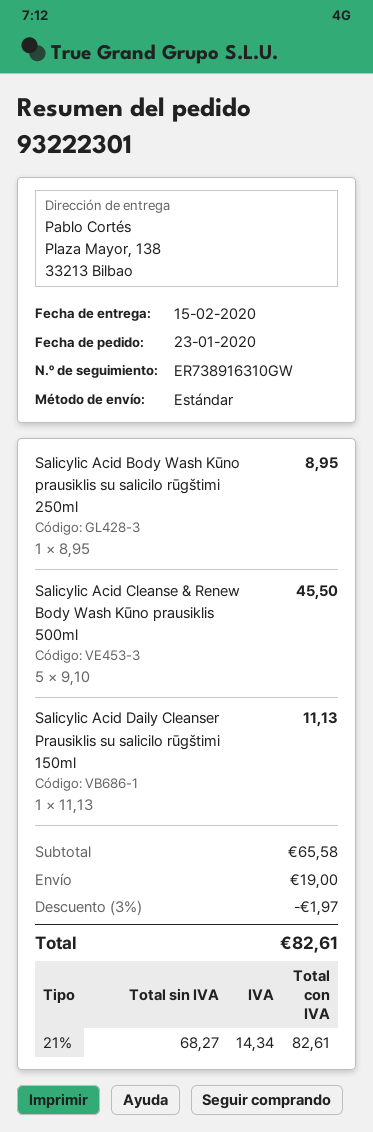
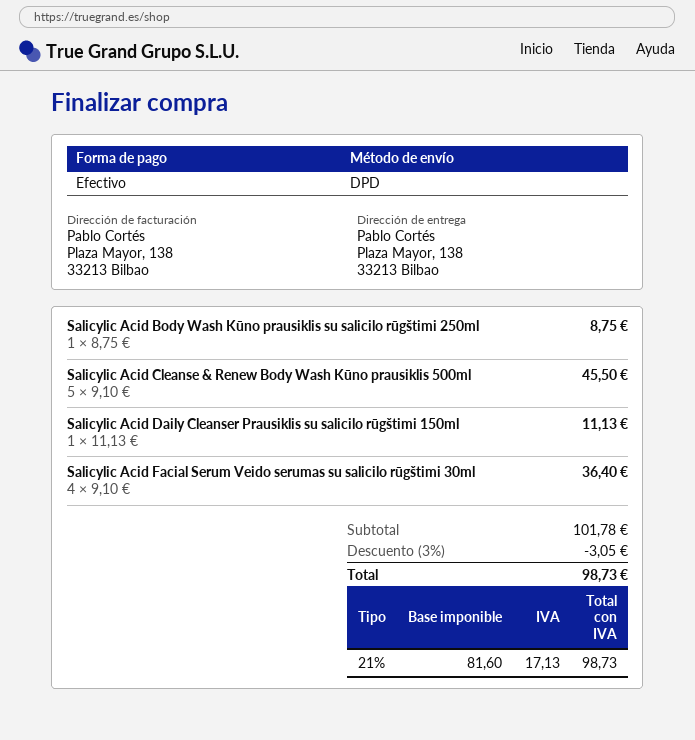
shipping method: standard -> DPD
Salicylic Acid Body Wash Kūno prausiklis su salicilo rūgštimi 250ml: 1 x 8.95 = 8.95 -> 1 x 8.75 = 8.75
Salicylic Acid Facial Serum Veido serumas su salicilo rūgštimi 30ml: none -> 4 x 9.10 = 36.40
subtotal: 65.58 -> 101.78
discount: 3% = 1.97 -> 3% = 3.05
shipping: 19.00 -> none
net: 68.27 -> 81.60
tax: 21% = 14.34 -> 21% = 17.13
total: 82.61 -> 98.73

